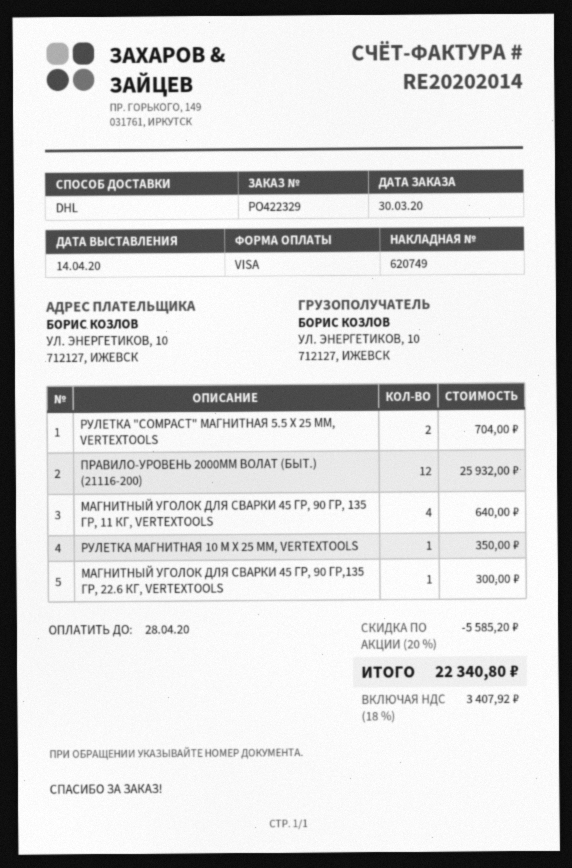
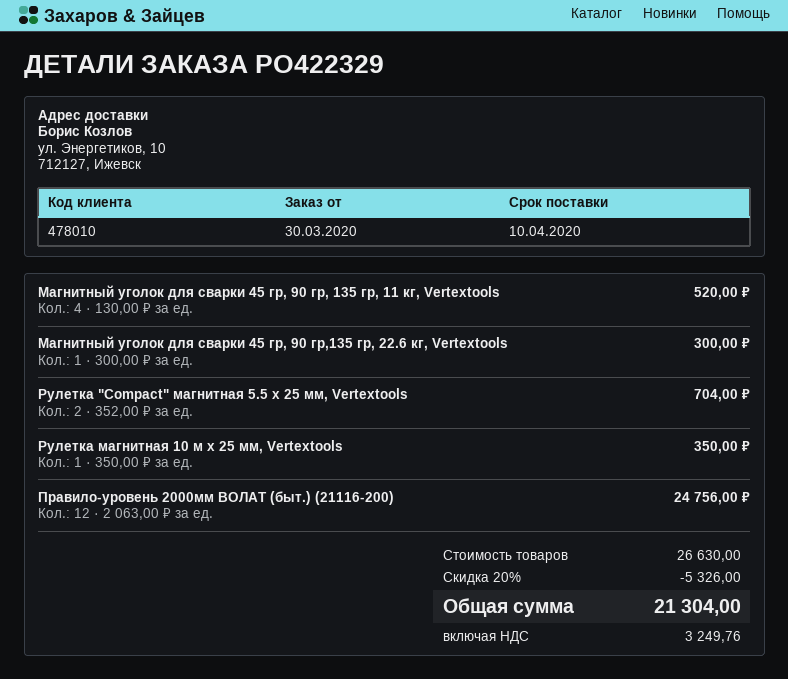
ПРАВИЛО-УРОВЕНЬ 2000ММ ВОЛАТ (БЫТ.) (21116-200): 12 for 25932.00 -> 12 for 24756.00
МАГНИТНЫЙ УГОЛОК ДЛЯ СВАРКИ 45 ГР, 90 ГР, 135 ГР, 11 КГ, VERTEXTOOLS: 4 for 640.00 -> 4 for 520.00
discount: 20% = 5585.20 -> 20% = 5326.00
tax: 3407.92 -> 3249.76
total: 22340.80 -> 21304.00

